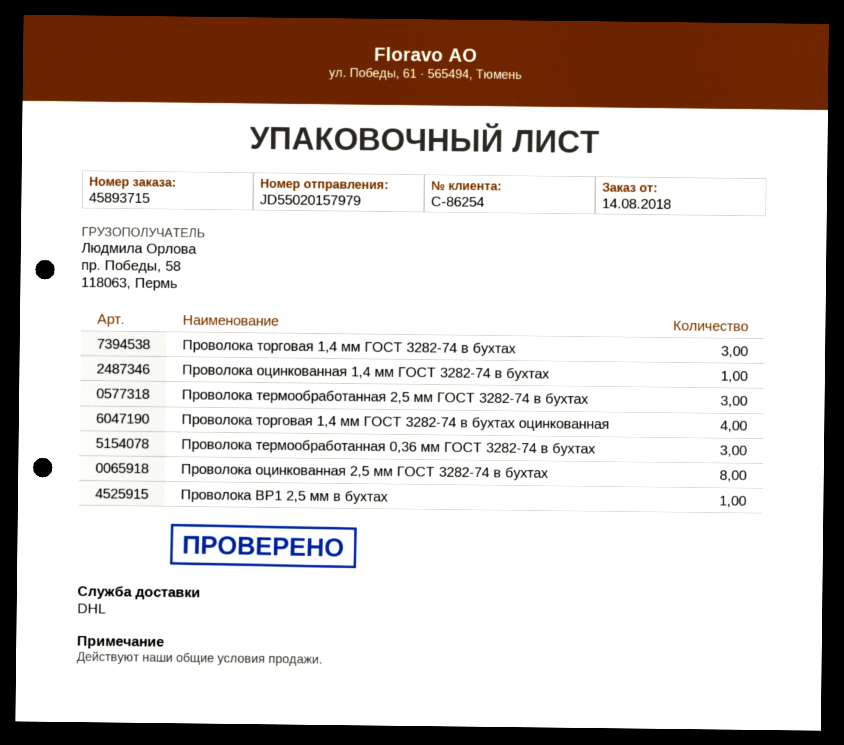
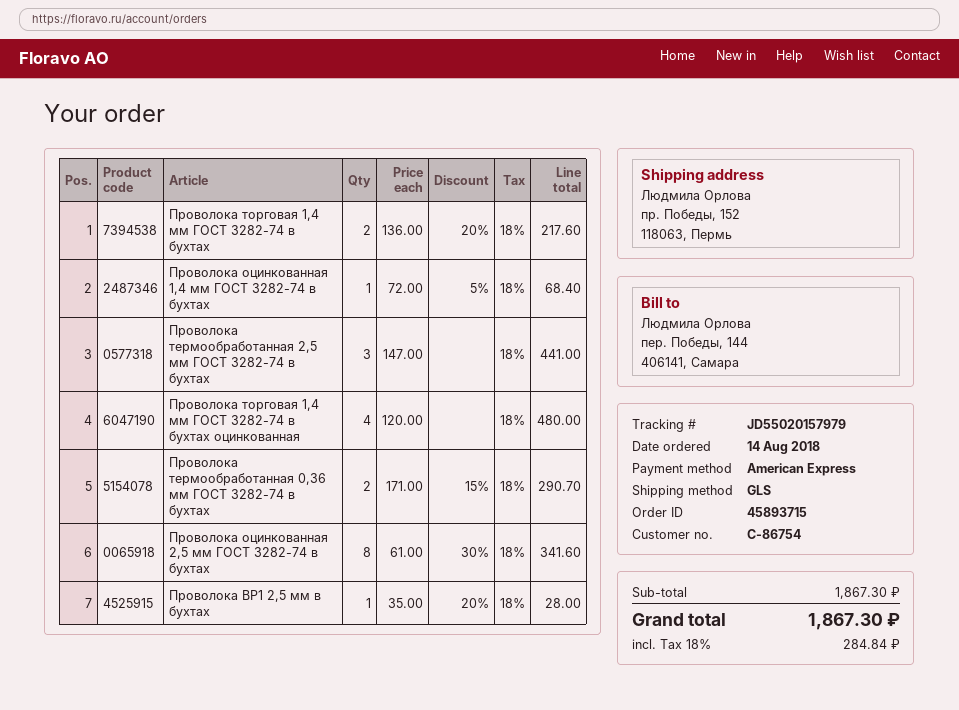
customer number: C-86254 -> C-86754
shipping method: DHL -> GLS
ship to: пр. Победы, 58, 118063, Пермь -> пр. Победы, 152, 118063, Пермь
Проволока торговая 1,4 мм ГОСТ 3282-74 в бухтах: 3 -> 2
Проволока термообработанная 0,36 мм ГОСТ 3282-74 в бухтах: 3 -> 2

